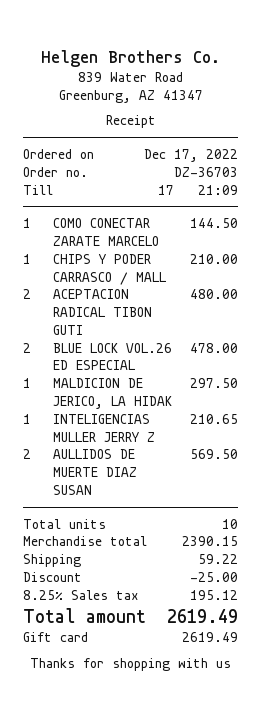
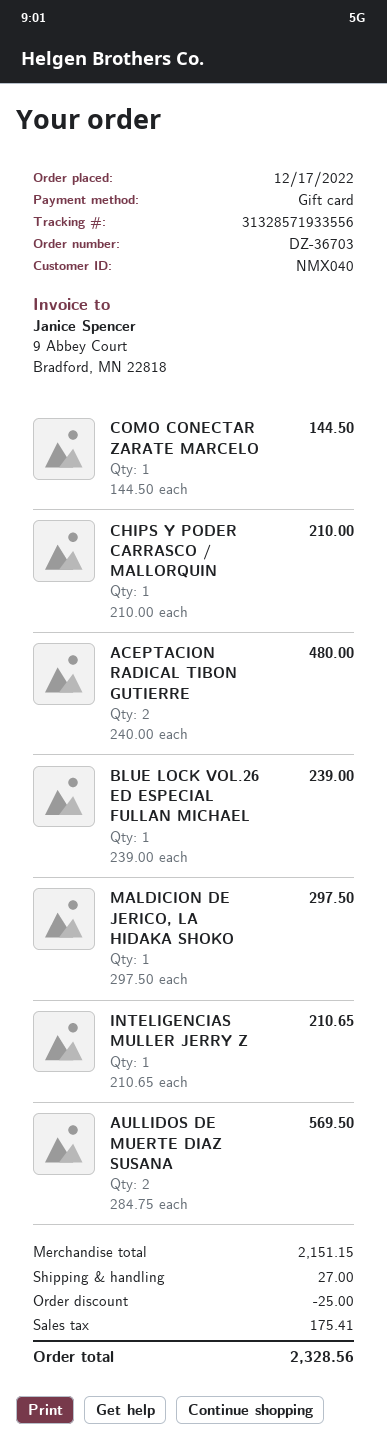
BLUE LOCK VOL.26 ED ESPECIAL: 2 for 478.00 -> 1 for 239.00
subtotal: 2390.15 -> 2151.15
shipping: 59.22 -> 27.00
tax: 195.12 -> 175.41
total: 2619.49 -> 2328.56

